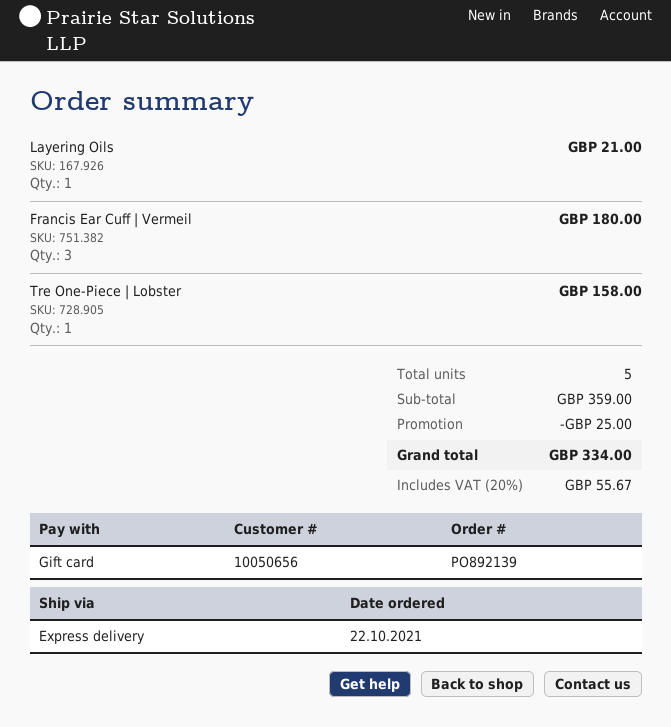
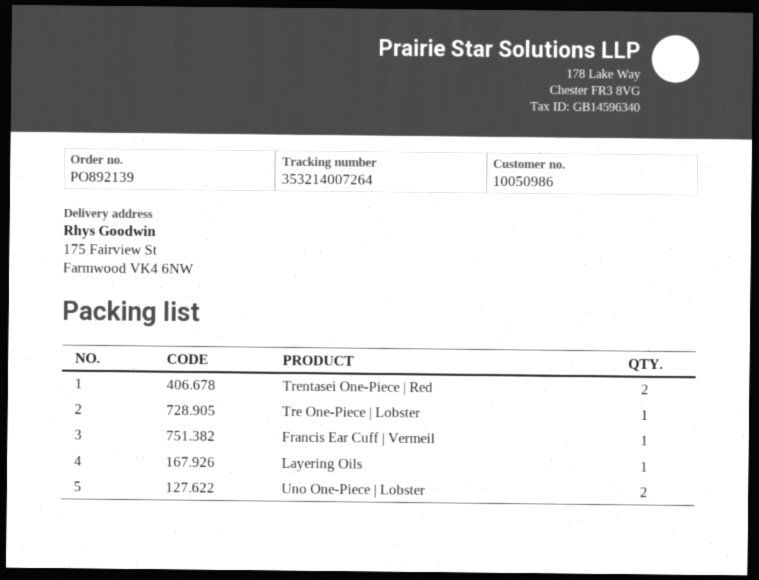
customer number: 10050656 -> 10050986
Francis Ear Cuff | Vermeil: 3 -> 1
Trentasei One-Piece | Red: none -> 2
Uno One-Piece | Lobster: none -> 2

